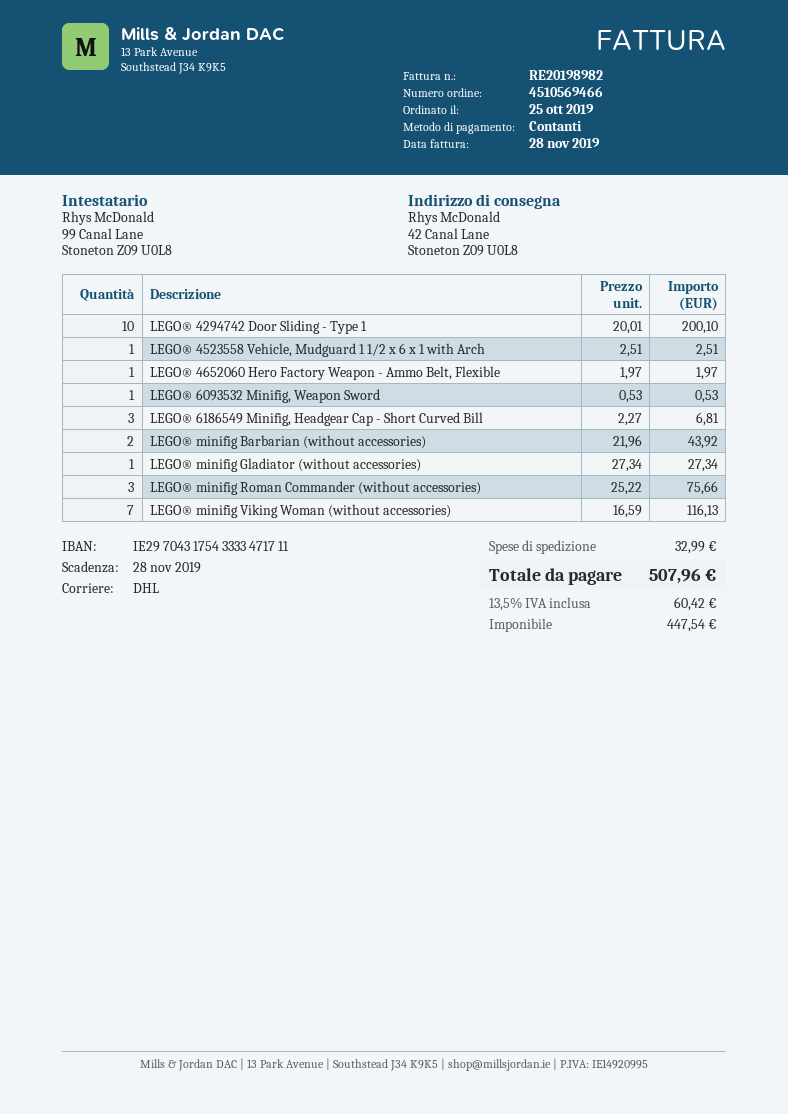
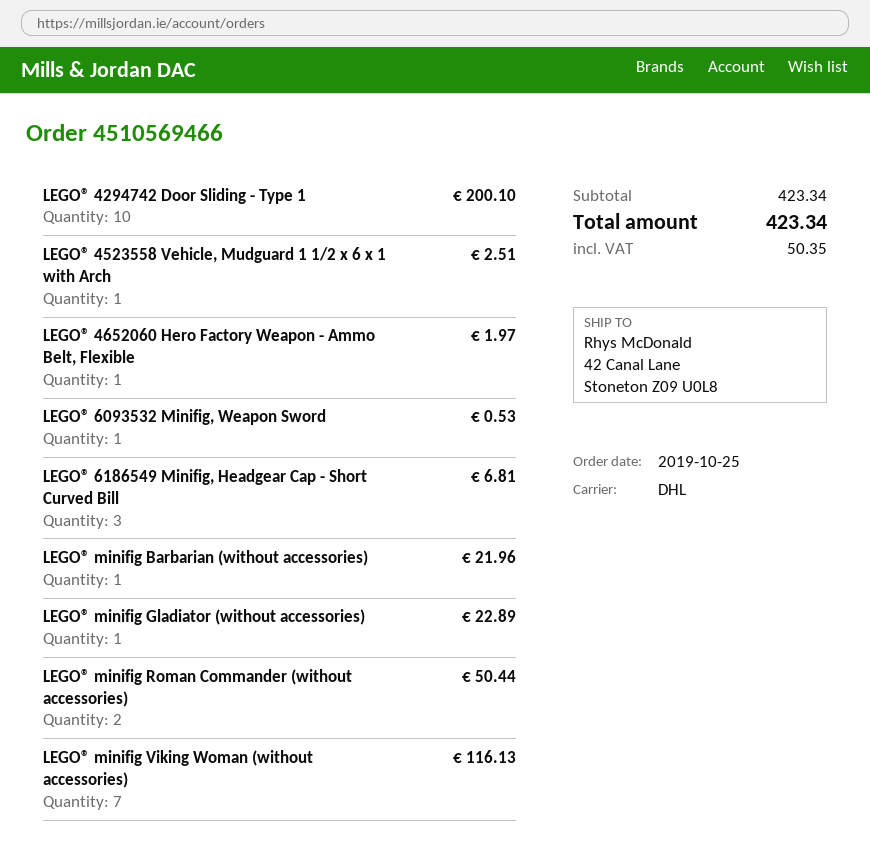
LEGO® minifig Barbarian (without accessories): 2 for 43.92 -> 1 for 21.96
LEGO® minifig Gladiator (without accessories): 1 for 27.34 -> 1 for 22.89
LEGO® minifig Roman Commander (without accessories): 3 for 75.66 -> 2 for 50.44
shipping: 32.99 -> none
tax: 60.42 -> 50.35
total: 507.96 -> 423.34

